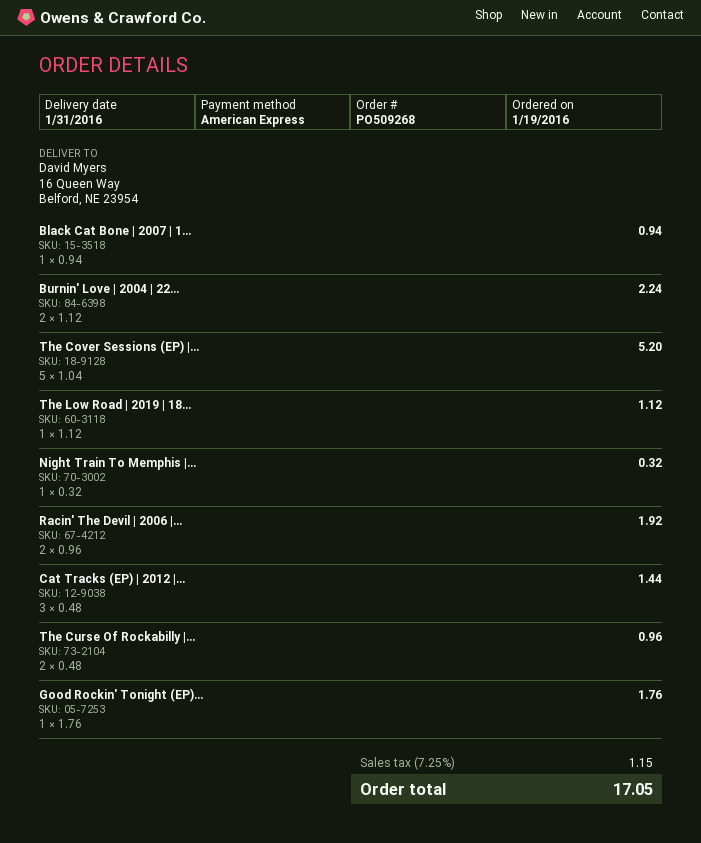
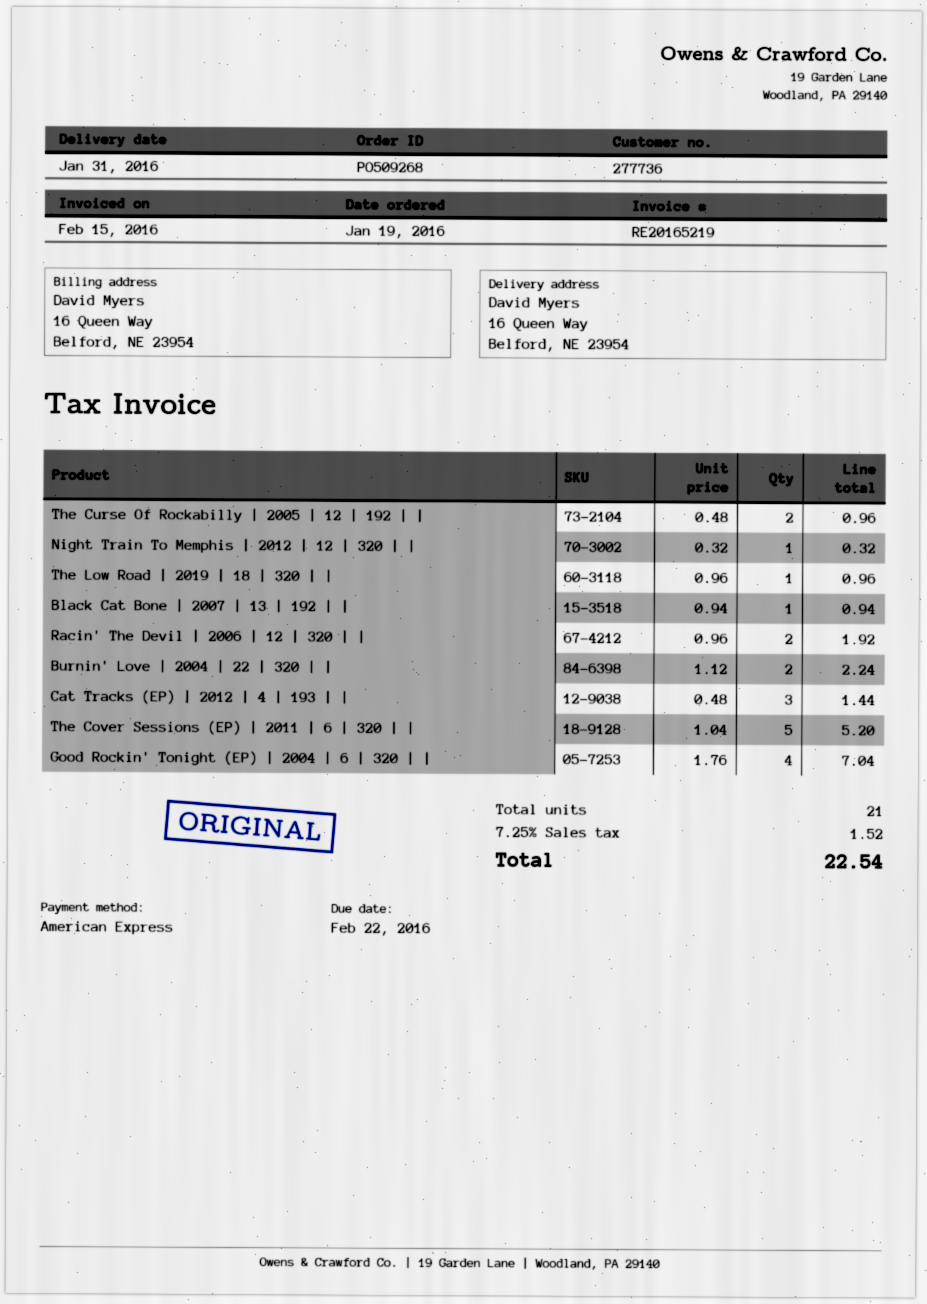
The Low Road | 2019 | 18...: 1 x 1.12 = 1.12 -> 1 x 0.96 = 0.96
Good Rockin' Tonight (EP)...: 1 x 1.76 = 1.76 -> 4 x 1.76 = 7.04
tax: 7.25% = 1.15 -> 7.25% = 1.52
total: 17.05 -> 22.54

